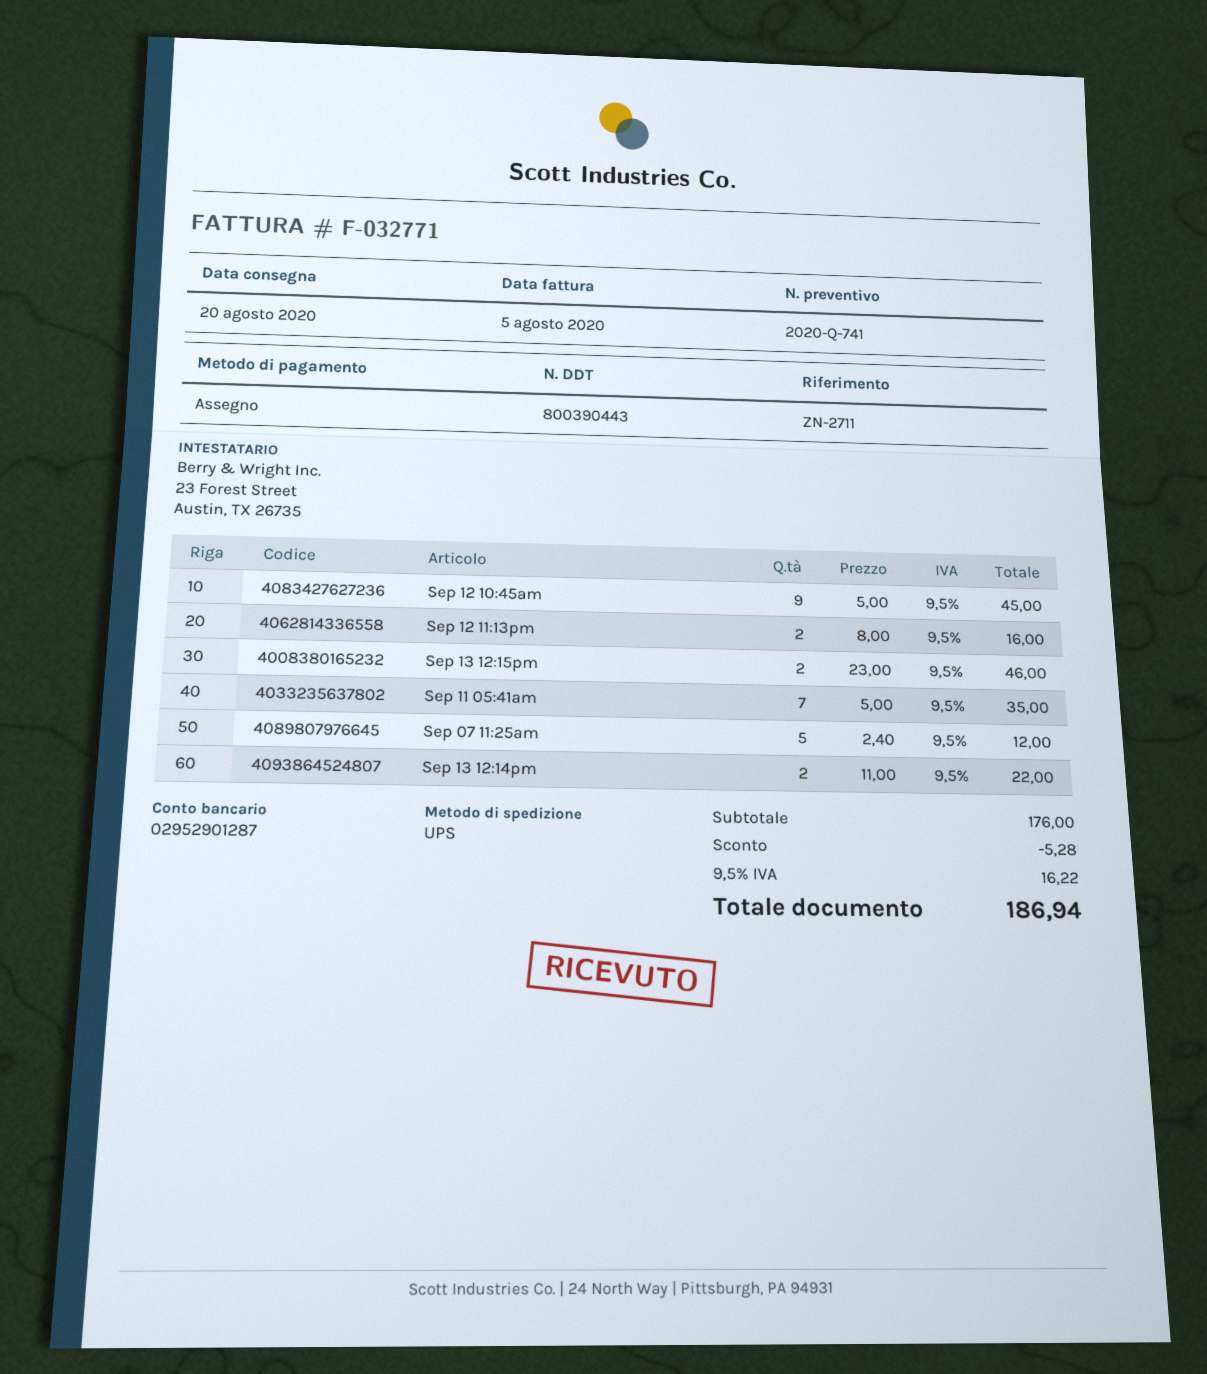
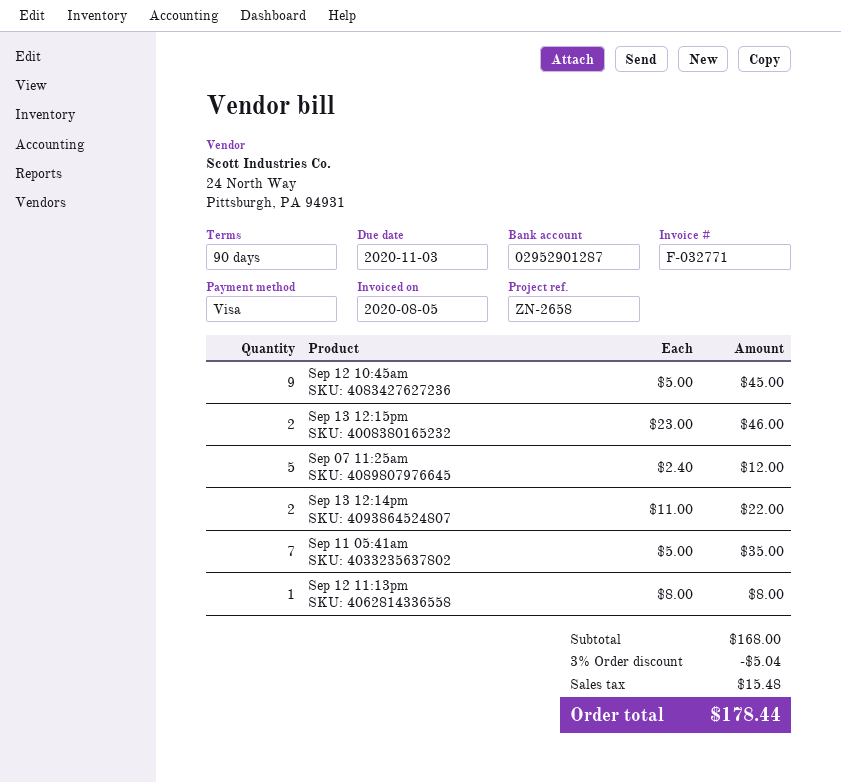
reference: ZN-2711 -> ZN-2658
payment method: cheque -> Visa
Sep 12 11:13pm: 2 x 8.00 = 16.00 -> 1 x 8.00 = 8.00
subtotal: 176.00 -> 168.00
discount: 5.28 -> 5.04
tax: 16.22 -> 15.48
total: 186.94 -> 178.44

